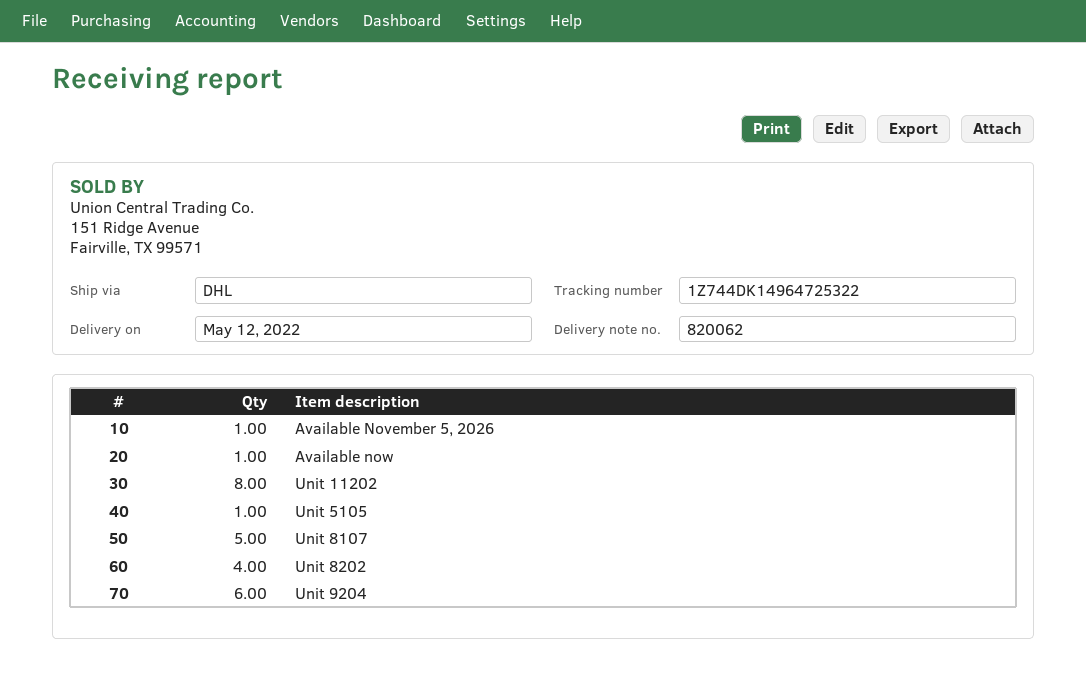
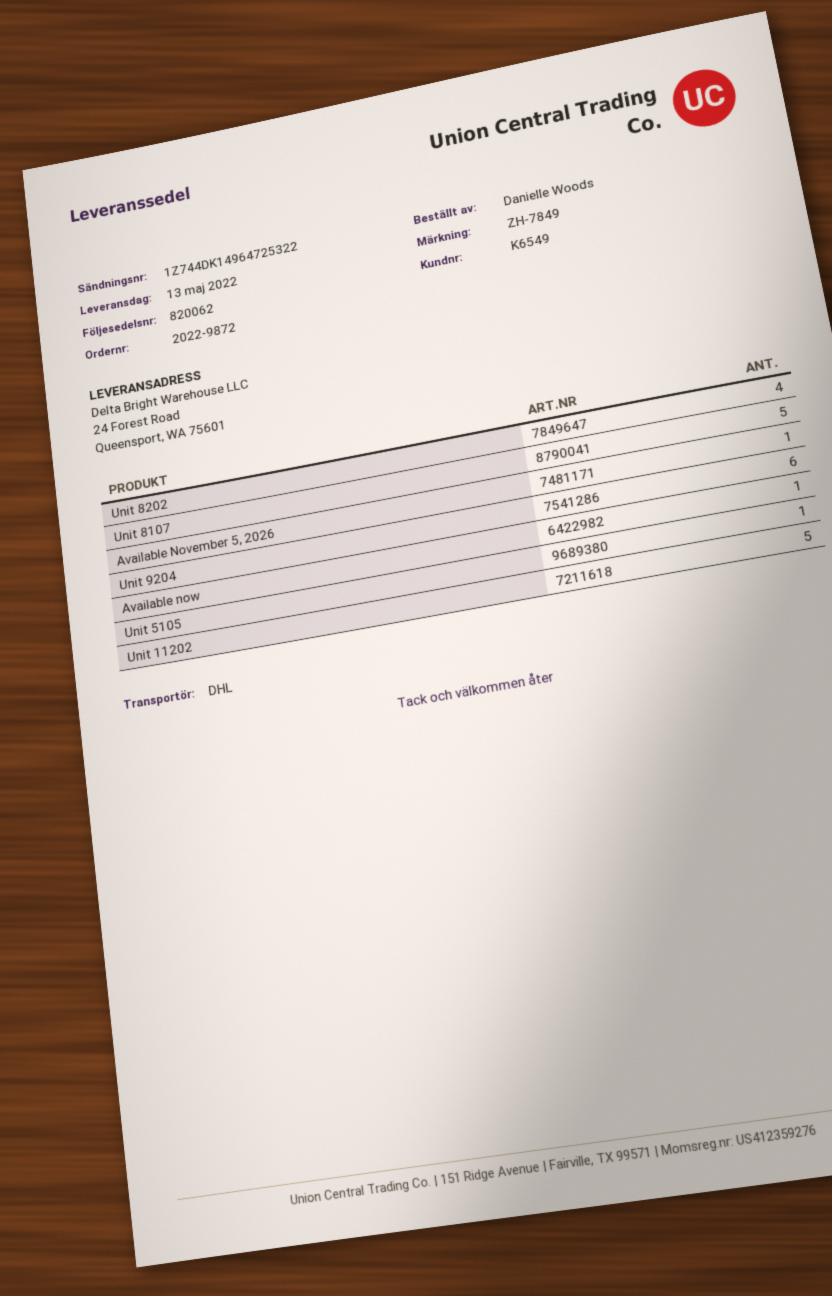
delivery date: 2022-05-12 -> 2022-05-13
Unit 11202: 8 -> 5

